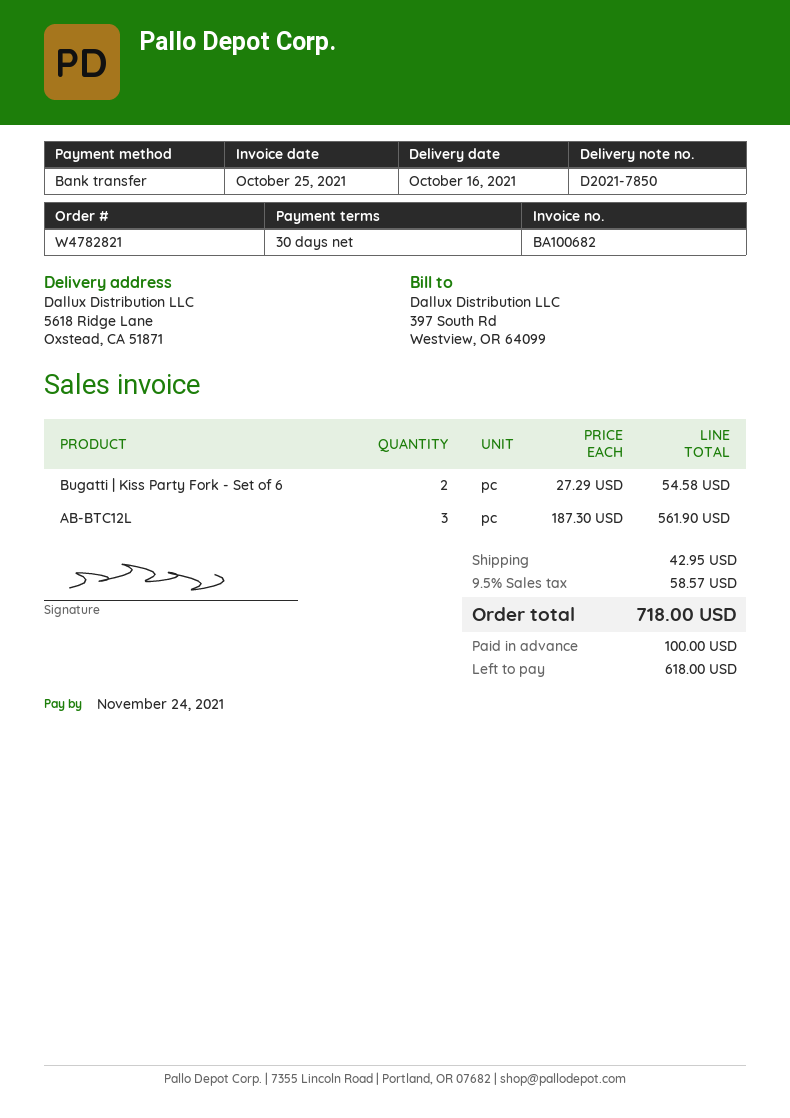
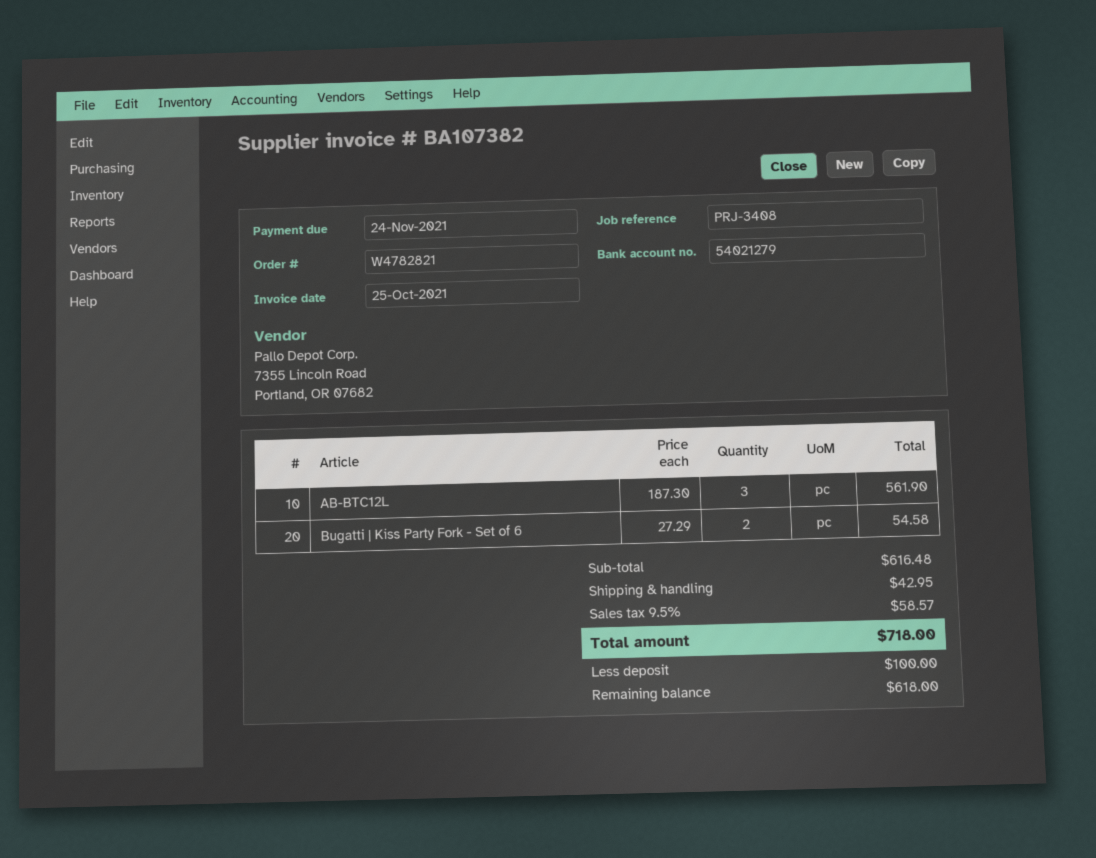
invoice number: BA100682 -> BA107382

